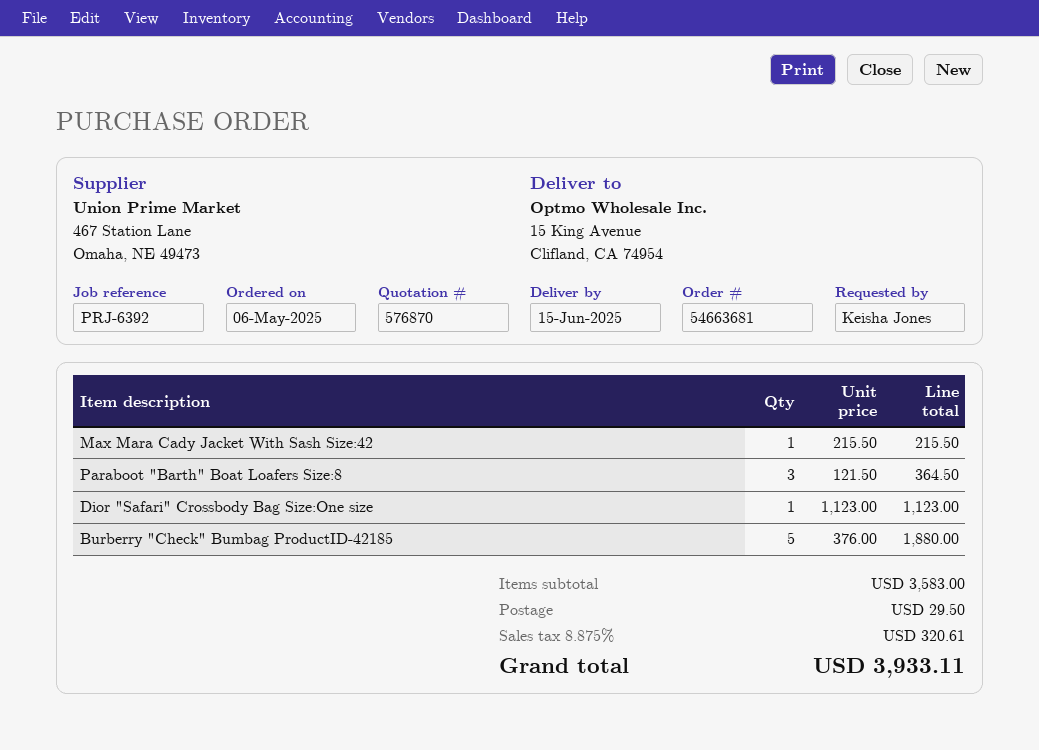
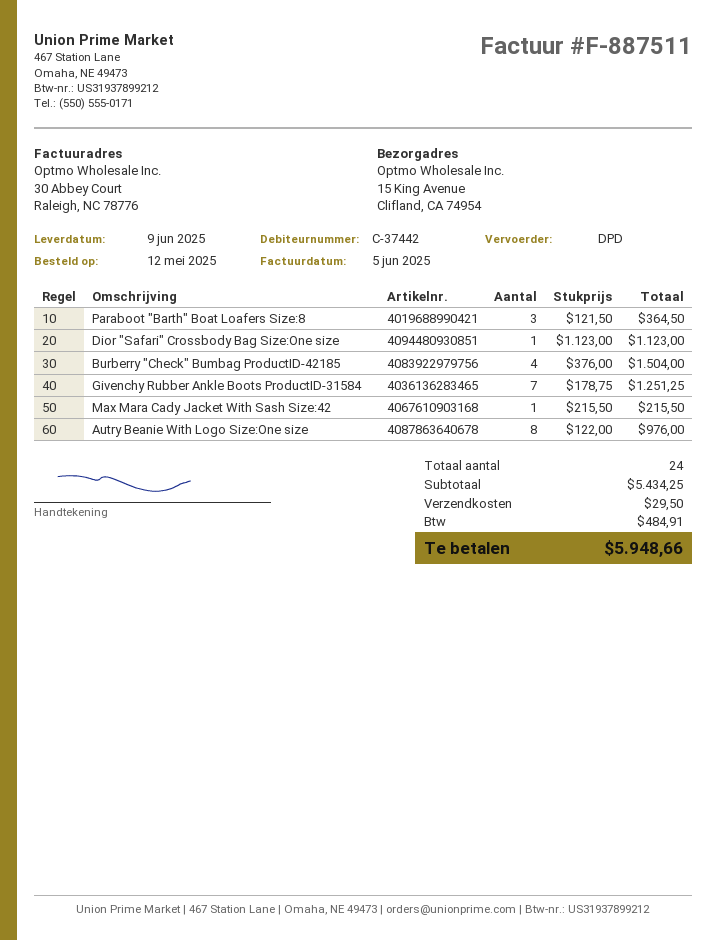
order date: 2025-05-06 -> 2025-05-12
delivery date: 2025-06-15 -> 2025-06-09
Burberry "Check" Bumbag ProductID-42185: 5 x 376.00 = 1880.00 -> 4 x 376.00 = 1504.00
Givenchy Rubber Ankle Boots ProductID-31584: none -> 7 x 178.75 = 1251.25
Autry Beanie With Logo Size:One size: none -> 8 x 122.00 = 976.00
subtotal: 3583.00 -> 5434.25
tax: 320.61 -> 484.91
total: 3933.11 -> 5948.66

